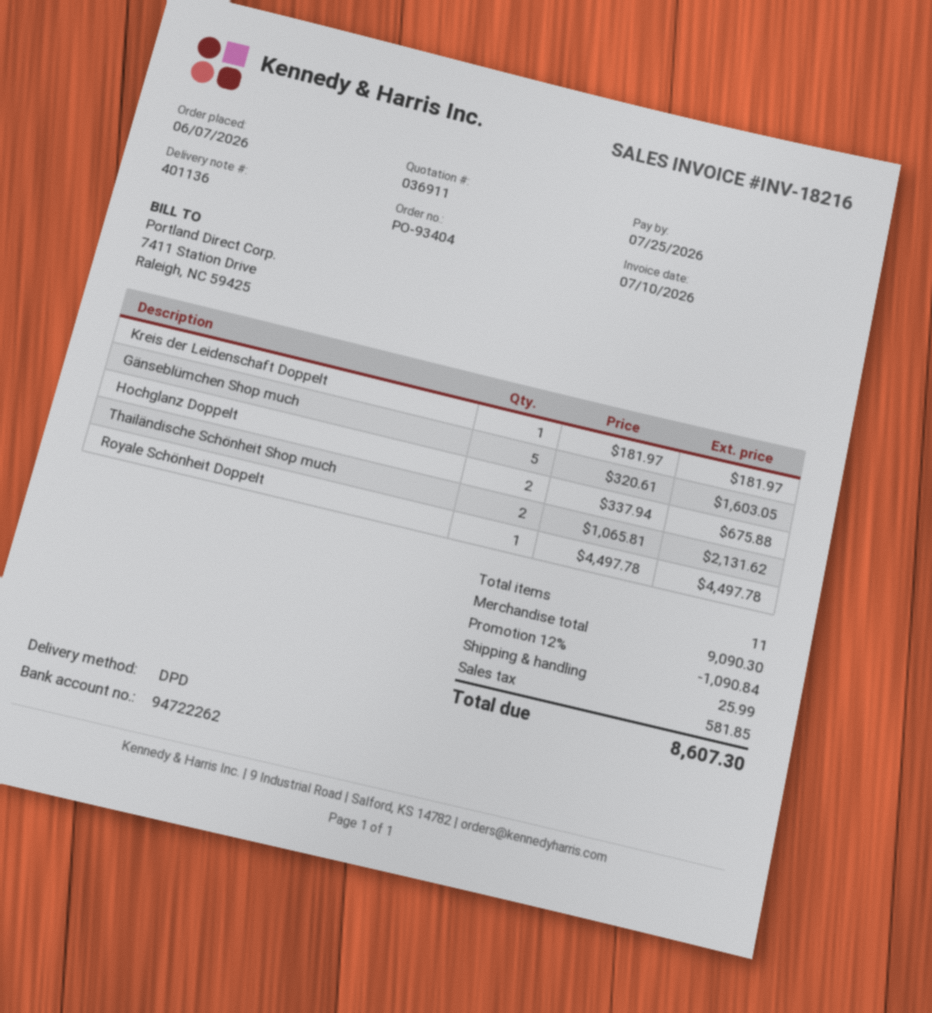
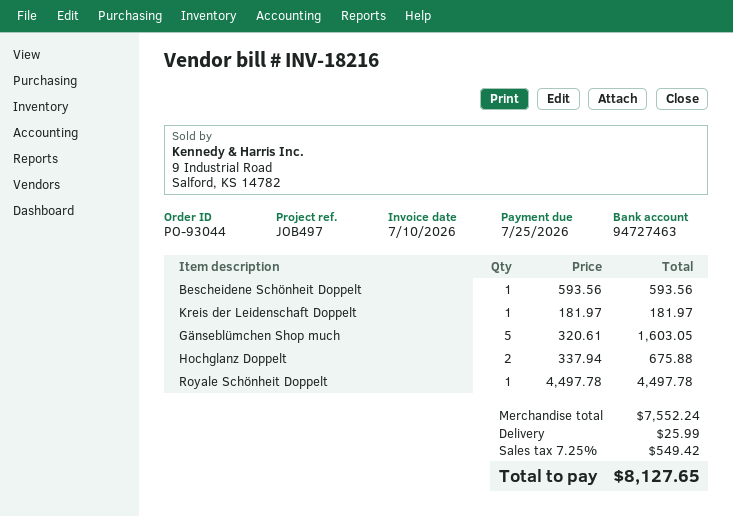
order number: PO-93404 -> PO-93044
bank account: 94722262 -> 94727463
Thailändische Schönheit Shop much: 2 x 1065.81 = 2131.62 -> none
Bescheidene Schönheit Doppelt: none -> 1 x 593.56 = 593.56
subtotal: 9090.30 -> 7552.24
discount: 12% = 1090.84 -> none
tax: 581.85 -> 549.42
total: 8607.30 -> 8127.65

